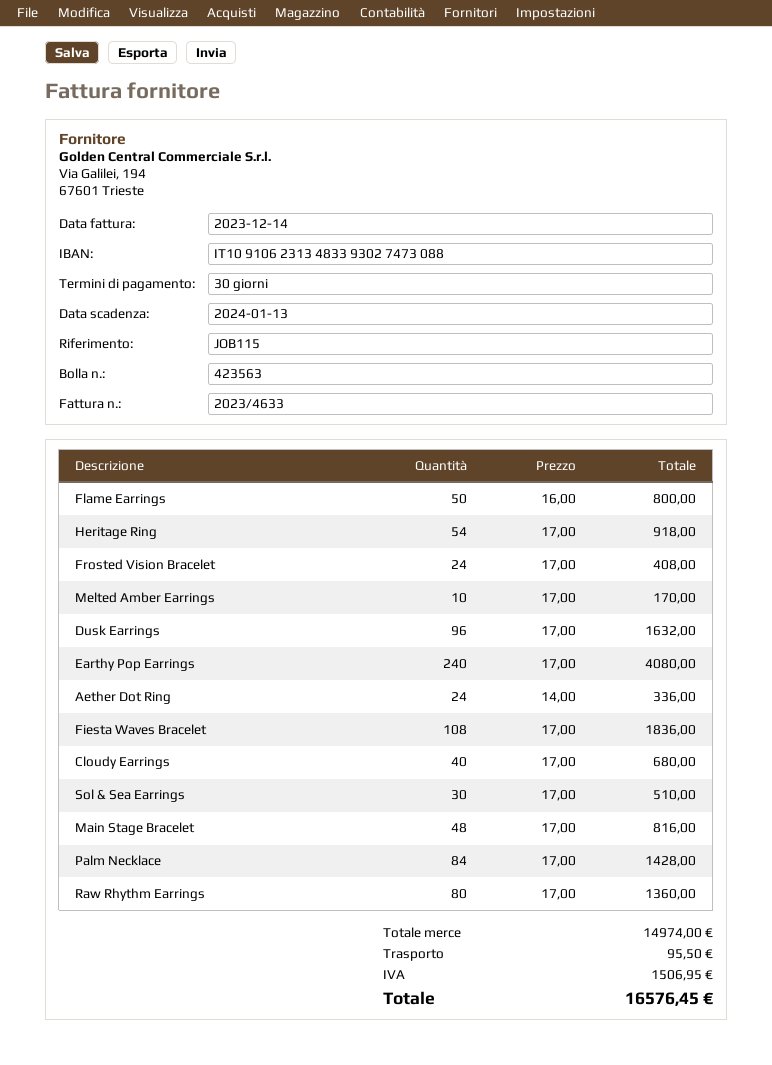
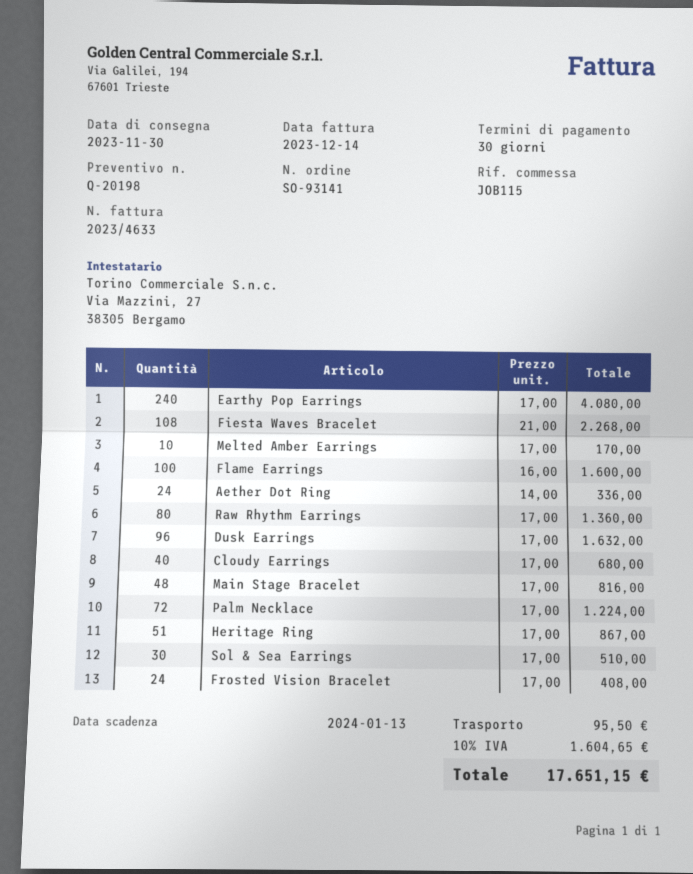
Flame Earrings: 50 x 16.00 = 800.00 -> 100 x 16.00 = 1600.00
Heritage Ring: 54 x 17.00 = 918.00 -> 51 x 17.00 = 867.00
Fiesta Waves Bracelet: 108 x 17.00 = 1836.00 -> 108 x 21.00 = 2268.00
Palm Necklace: 84 x 17.00 = 1428.00 -> 72 x 17.00 = 1224.00
tax: 1506.95 -> 1604.65
total: 16576.45 -> 17651.15

